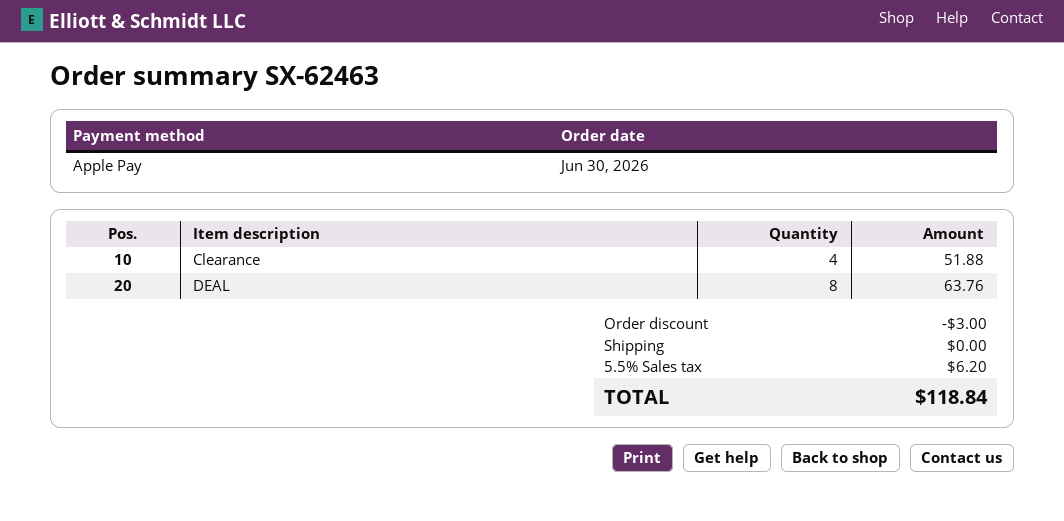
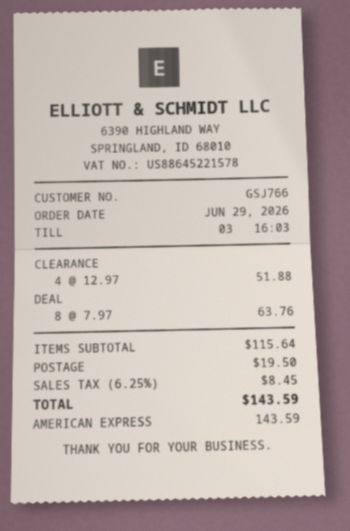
order date: 2026-06-30 -> 2026-06-29
payment method: Apple Pay -> American Express
discount: 3.00 -> none
shipping: 0.00 -> 19.50
tax: 5.5% = 6.20 -> 6.25% = 8.45
total: 118.84 -> 143.59

